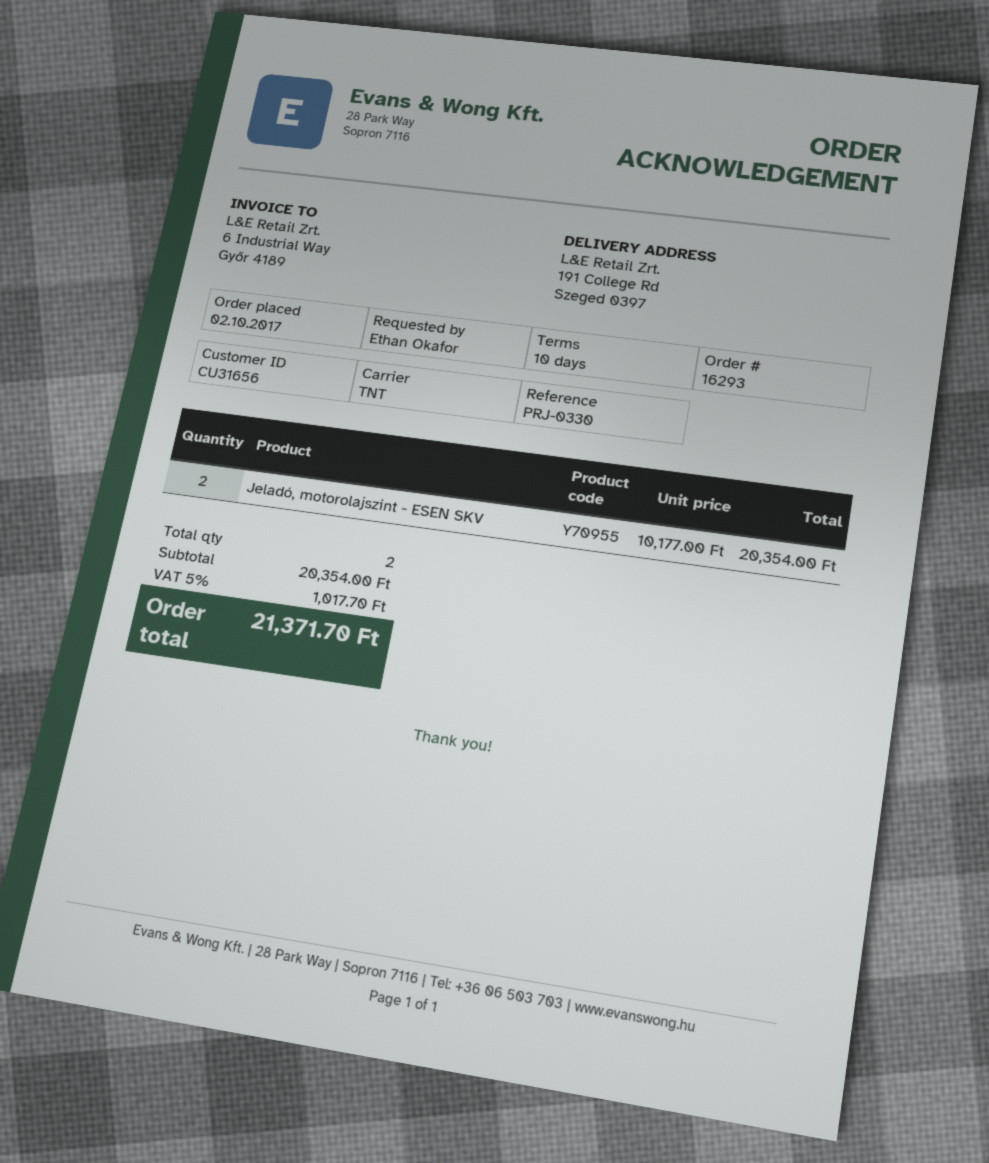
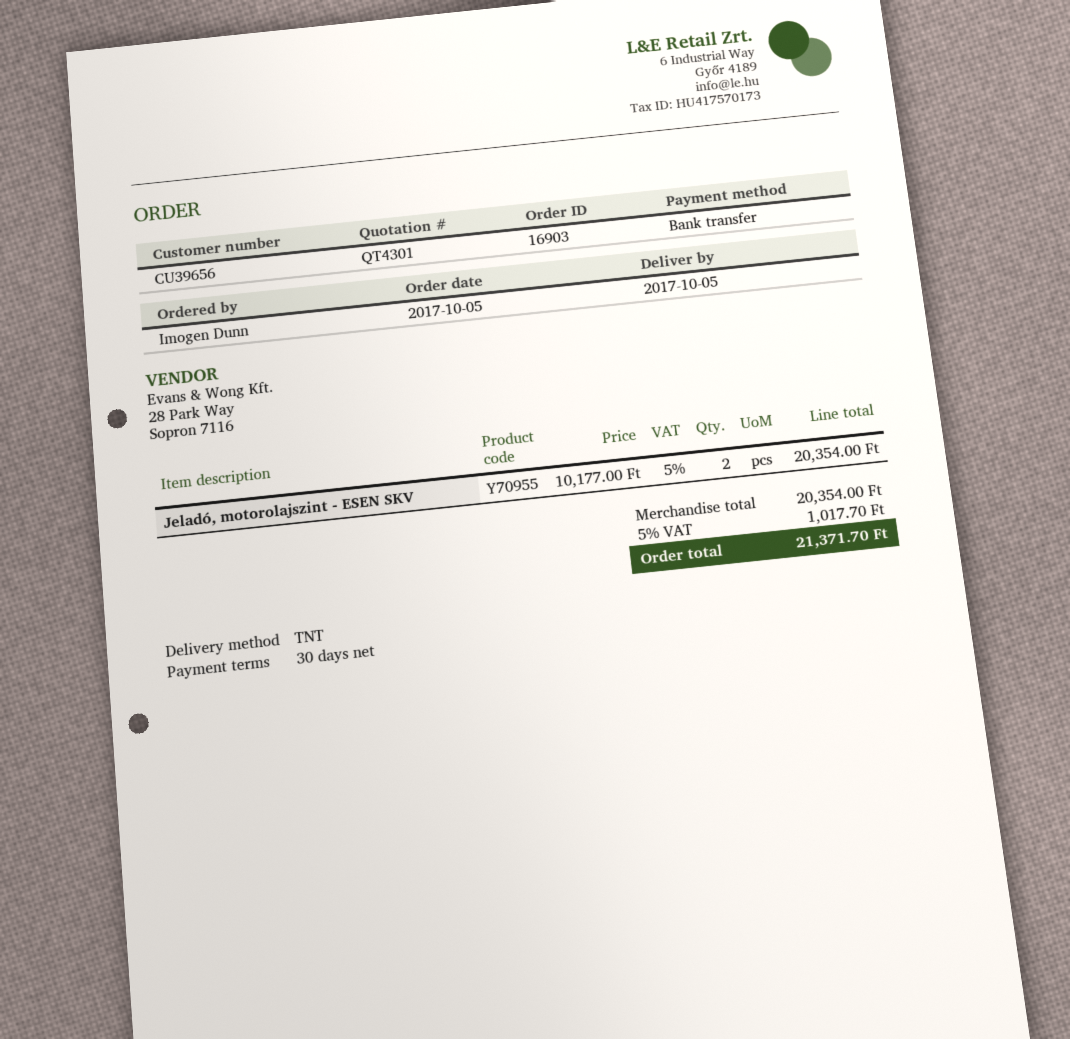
order number: 16293 -> 16903
order date: 2017-10-02 -> 2017-10-05
payment terms: 10 days -> 30 days
customer number: CU31656 -> CU39656
ordered by: Ethan Okafor -> Imogen Dunn

